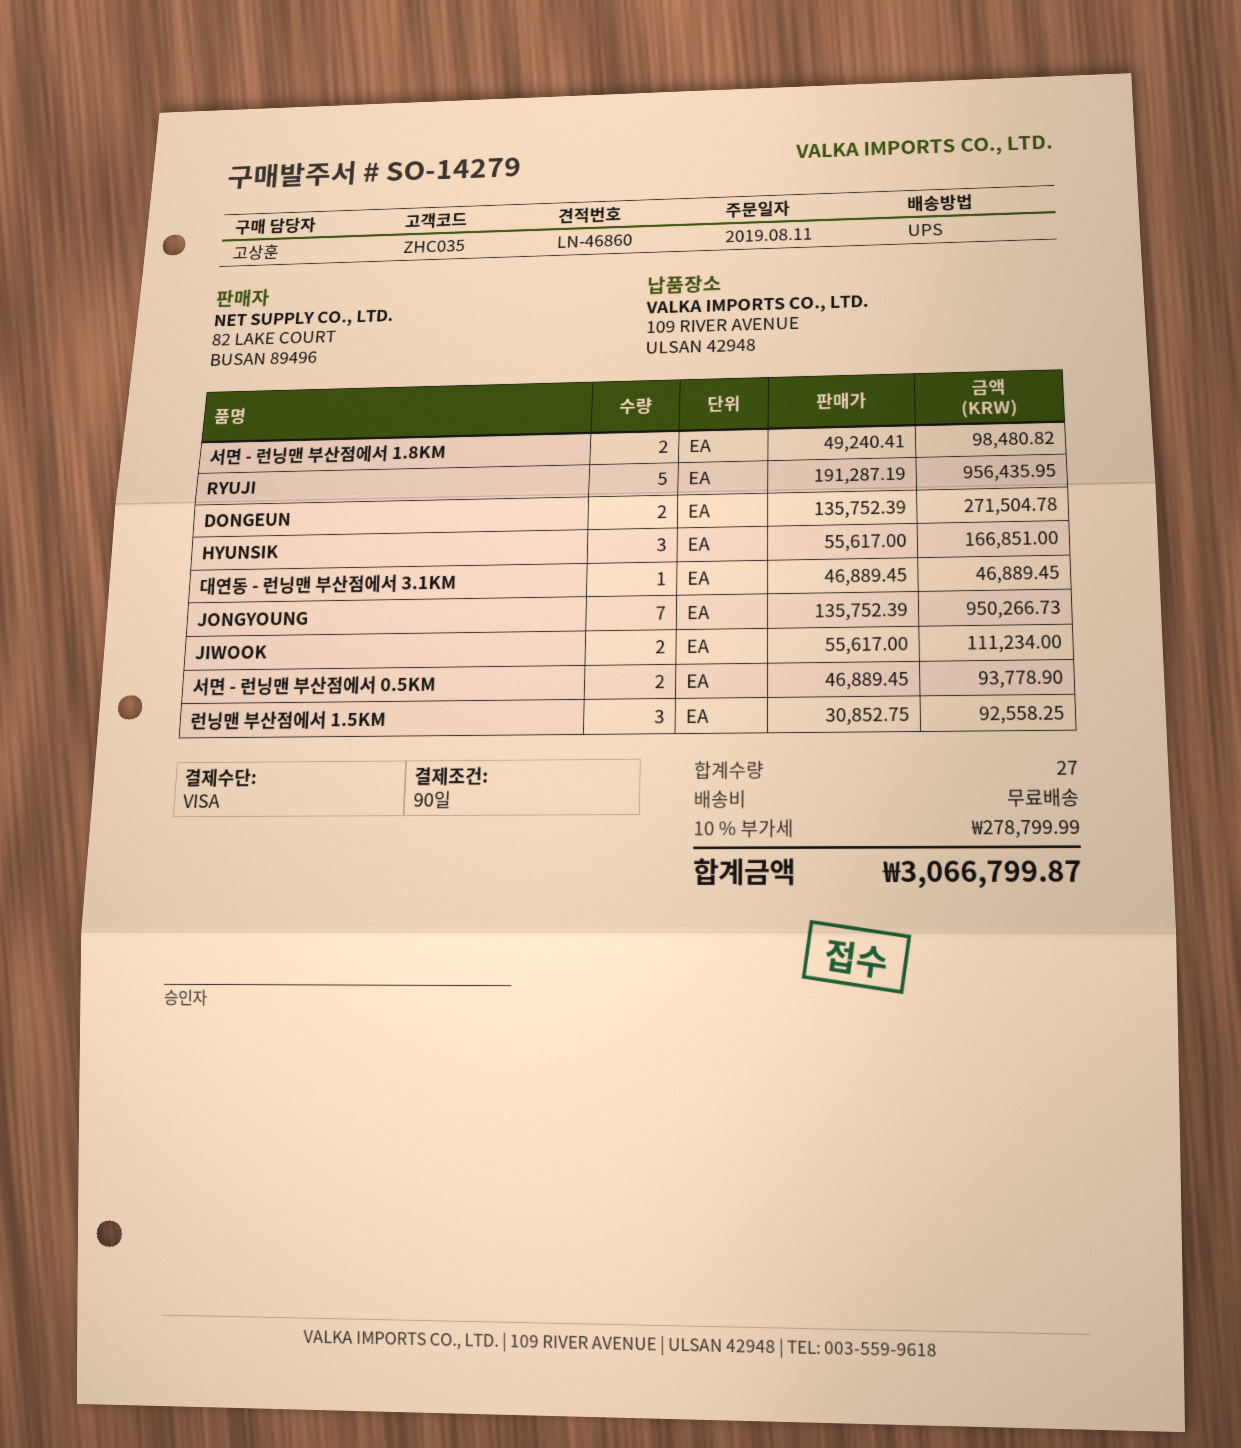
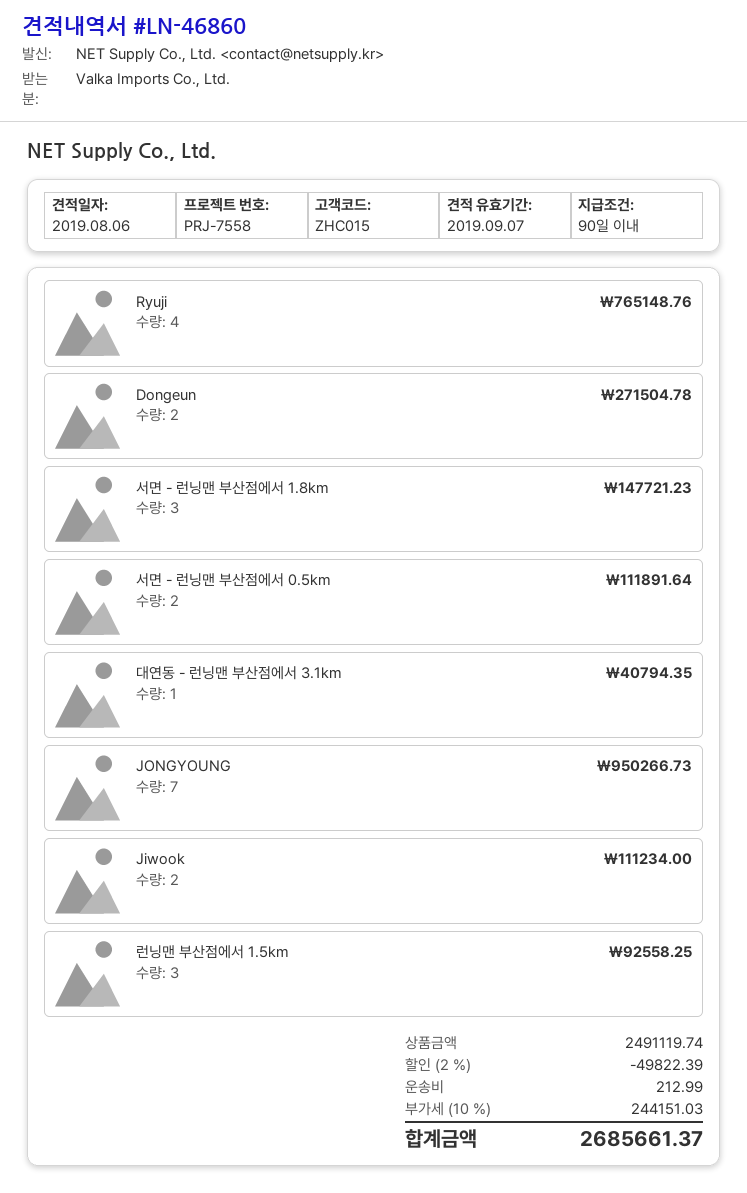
customer number: ZHC035 -> ZHC015
서면 - 런닝맨 부산점에서 1.8KM: 2 for 98480.82 -> 3 for 147721.23
RYUJI: 5 for 956435.95 -> 4 for 765148.76
HYUNSIK: 3 for 166851.00 -> none
대연동 - 런닝맨 부산점에서 3.1KM: 1 for 46889.45 -> 1 for 40794.35
서면 - 런닝맨 부산점에서 0.5KM: 2 for 93778.90 -> 2 for 111891.64
discount: none -> 2% = 49822.39
shipping: 0.00 -> 212.99
tax: 10% = 278799.99 -> 10% = 244151.03
total: 3066799.87 -> 2685661.37

